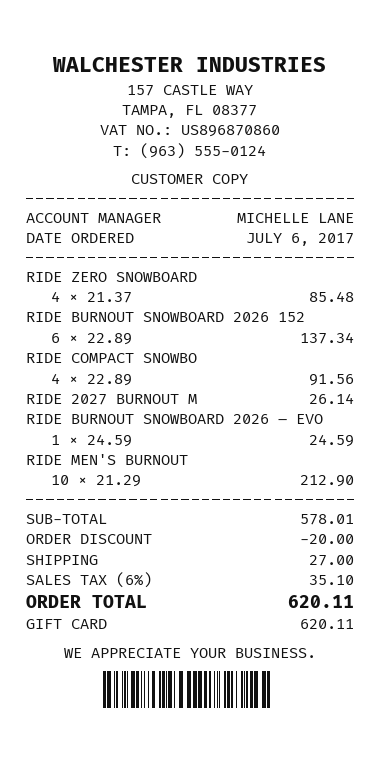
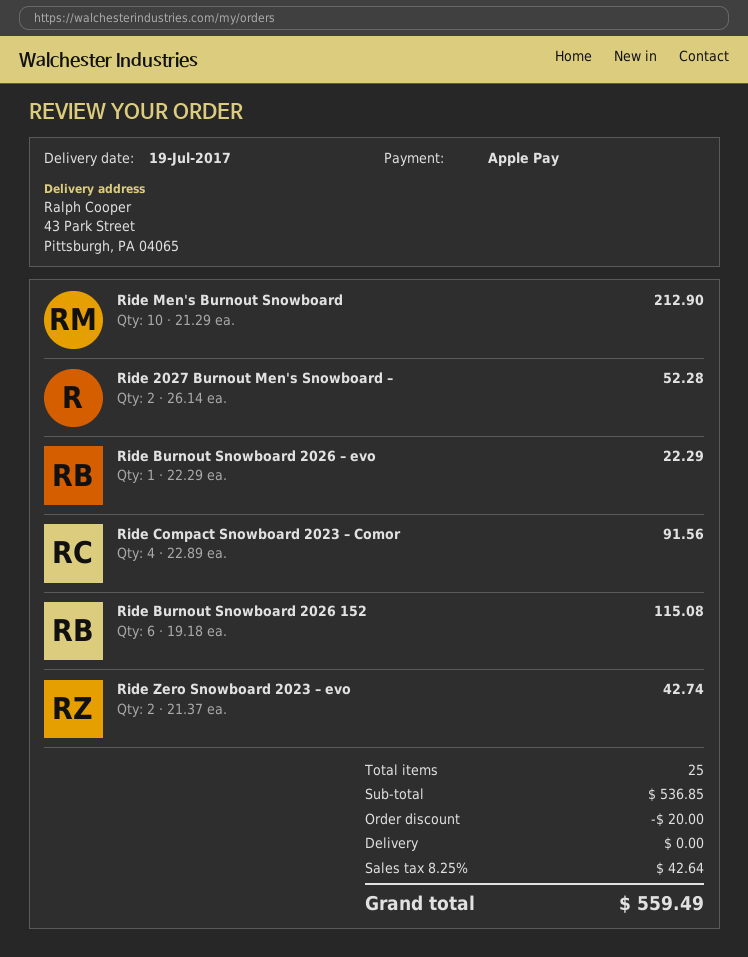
payment method: gift card -> Apple Pay
RIDE ZERO SNOWBOARD: 4 x 21.37 = 85.48 -> 2 x 21.37 = 42.74
RIDE BURNOUT SNOWBOARD 2026 152: 6 x 22.89 = 137.34 -> 6 x 19.18 = 115.08
RIDE 2027 BURNOUT M: 1 x 26.14 = 26.14 -> 2 x 26.14 = 52.28
RIDE BURNOUT SNOWBOARD 2026 – EVO: 1 x 24.59 = 24.59 -> 1 x 22.29 = 22.29
subtotal: 578.01 -> 536.85
shipping: 27.00 -> 0.00
tax: 6% = 35.10 -> 8.25% = 42.64
total: 620.11 -> 559.49

